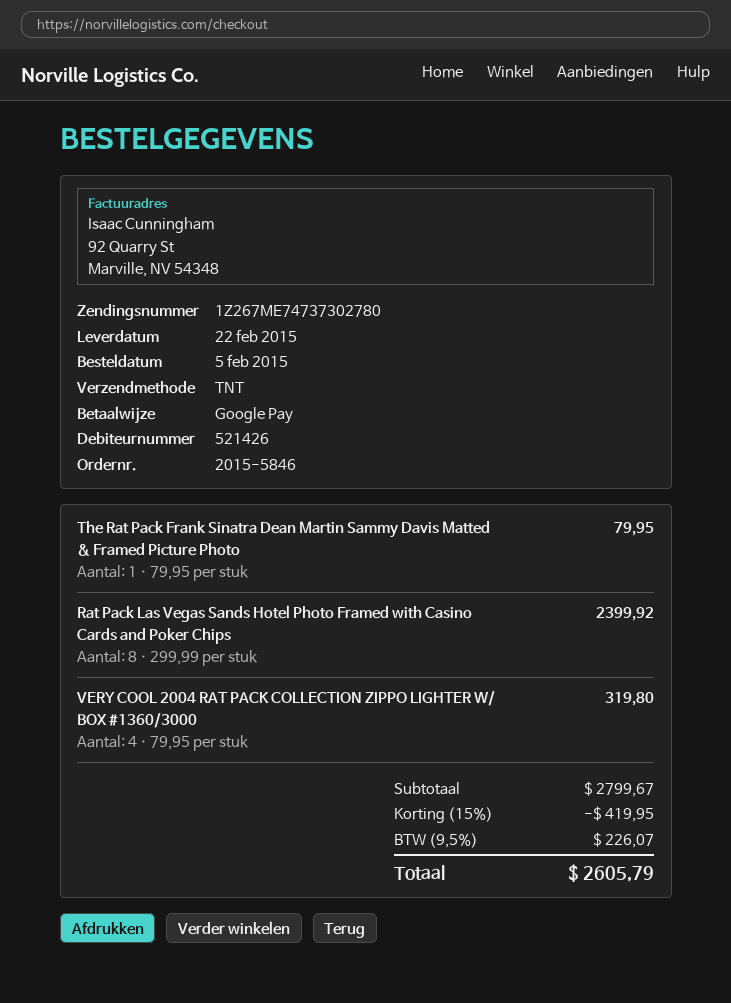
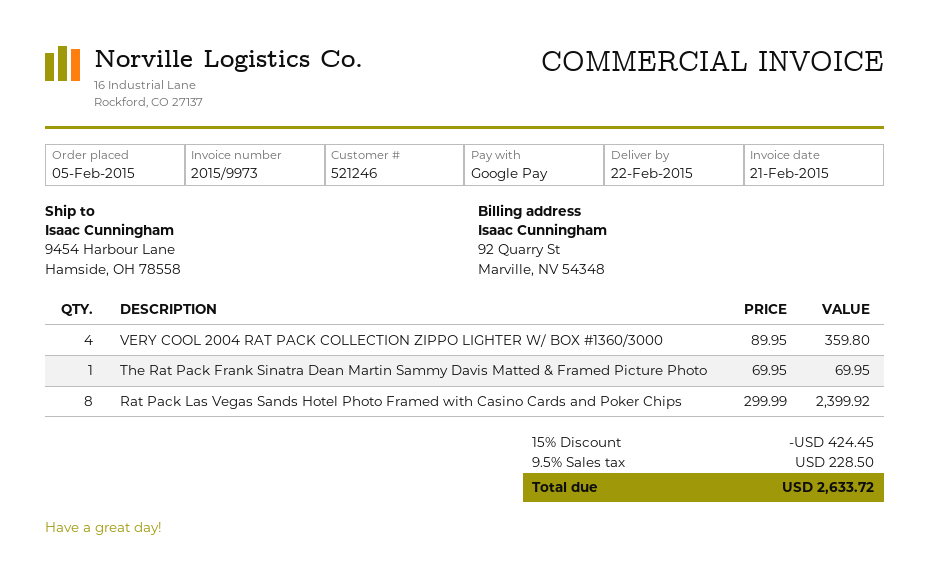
customer number: 521426 -> 521246
The Rat Pack Frank Sinatra Dean Martin Sammy Davis Matted & Framed Picture Photo: 1 x 79.95 = 79.95 -> 1 x 69.95 = 69.95
VERY COOL 2004 RAT PACK COLLECTION ZIPPO LIGHTER W/ BOX #1360/3000: 4 x 79.95 = 319.80 -> 4 x 89.95 = 359.80
discount: 15% = 419.95 -> 15% = 424.45
tax: 9.5% = 226.07 -> 9.5% = 228.50
total: 2605.79 -> 2633.72

